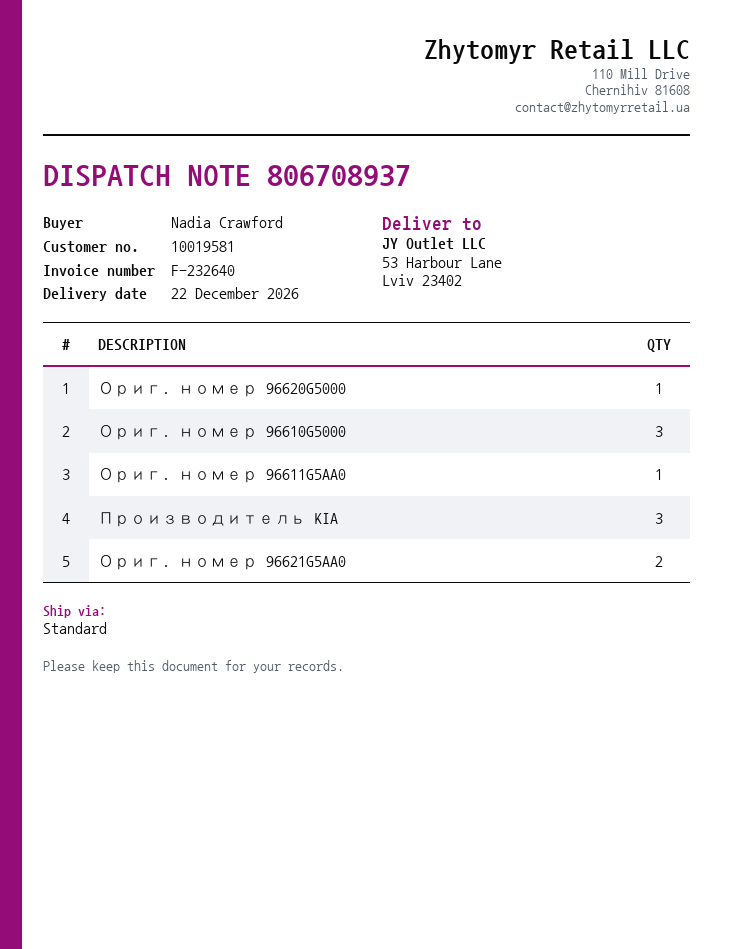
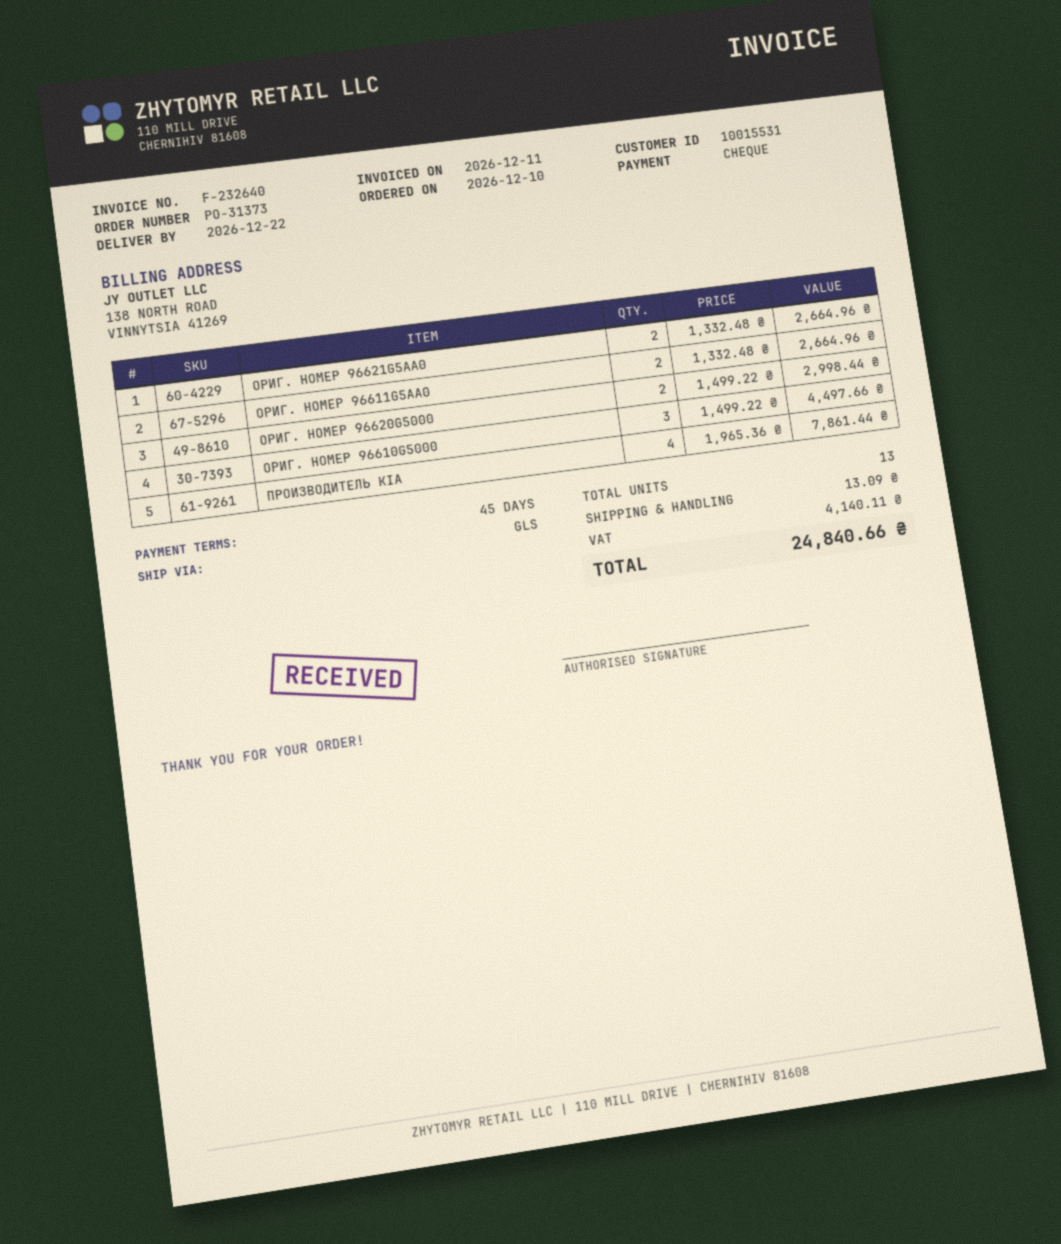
customer number: 10019581 -> 10015531
shipping method: standard -> GLS
Ориг. номер 96620G5000: 1 -> 2
Ориг. номер 96611G5AA0: 1 -> 2
Производитель KIA: 3 -> 4

